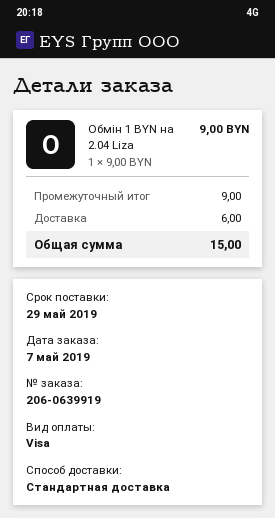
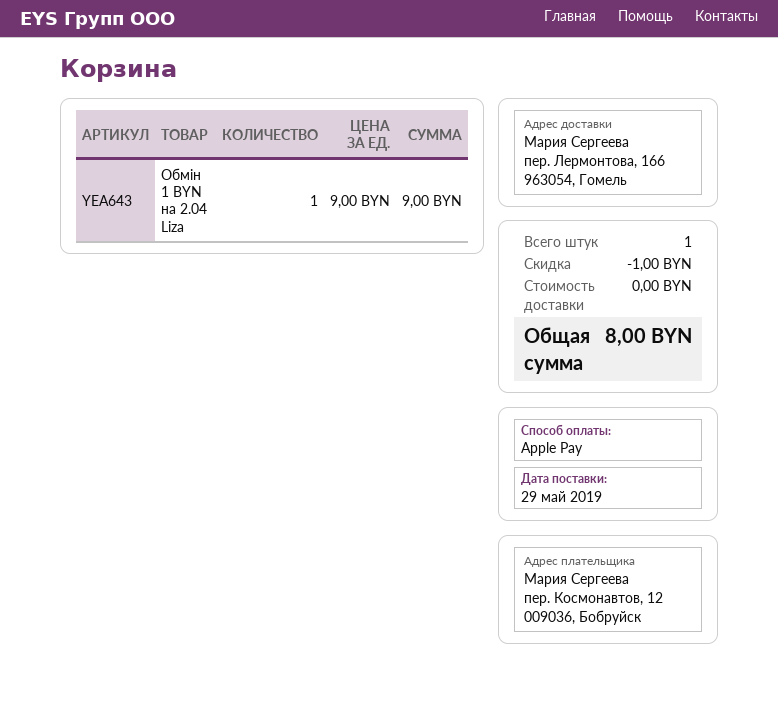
payment method: Visa -> Apple Pay
discount: none -> 1.00
shipping: 6.00 -> 0.00
total: 15.00 -> 8.00

